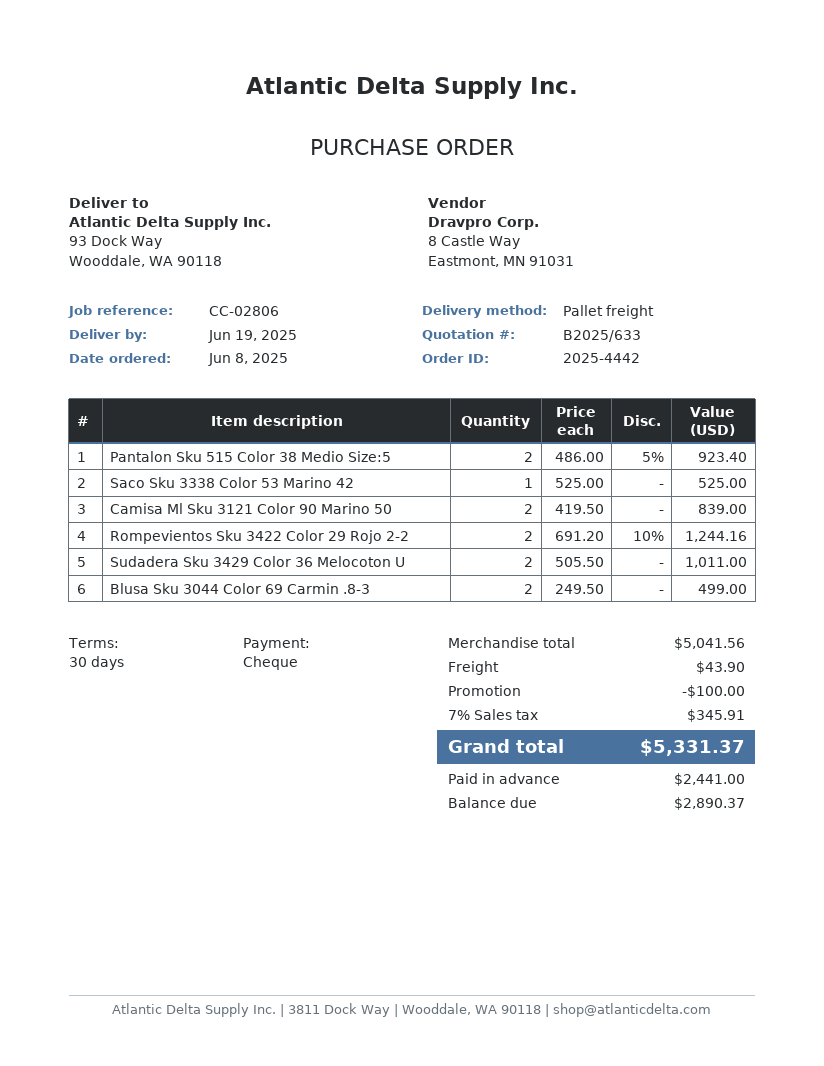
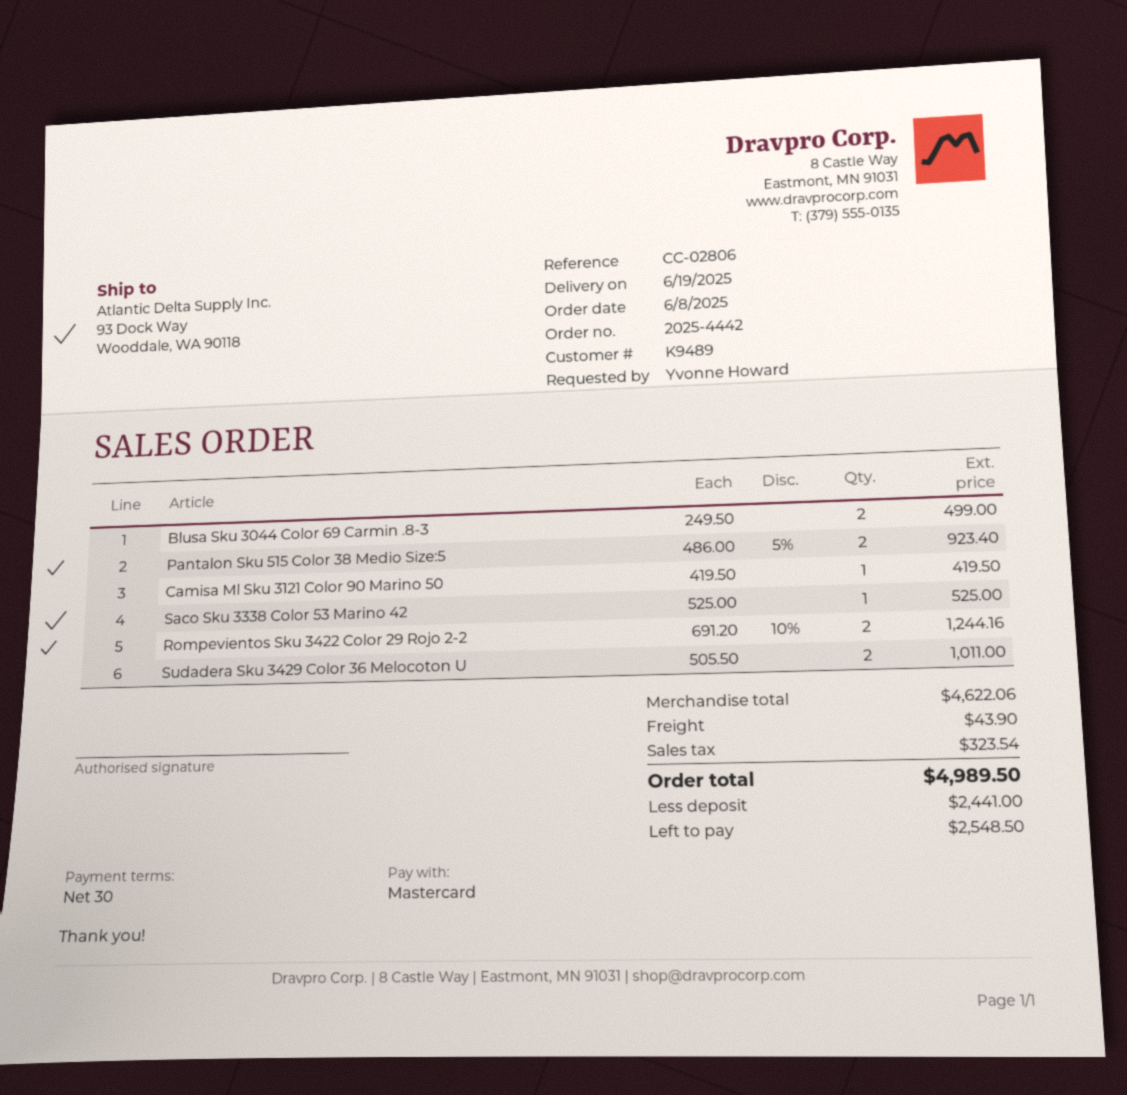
payment method: cheque -> Mastercard
Camisa Ml Sku 3121 Color 90 Marino 50: 2 x 419.50 = 839.00 -> 1 x 419.50 = 419.50
subtotal: 5041.56 -> 4622.06
discount: 100.00 -> none
tax: 345.91 -> 323.54
total: 5331.37 -> 4989.50
balance: 2890.37 -> 2548.50

